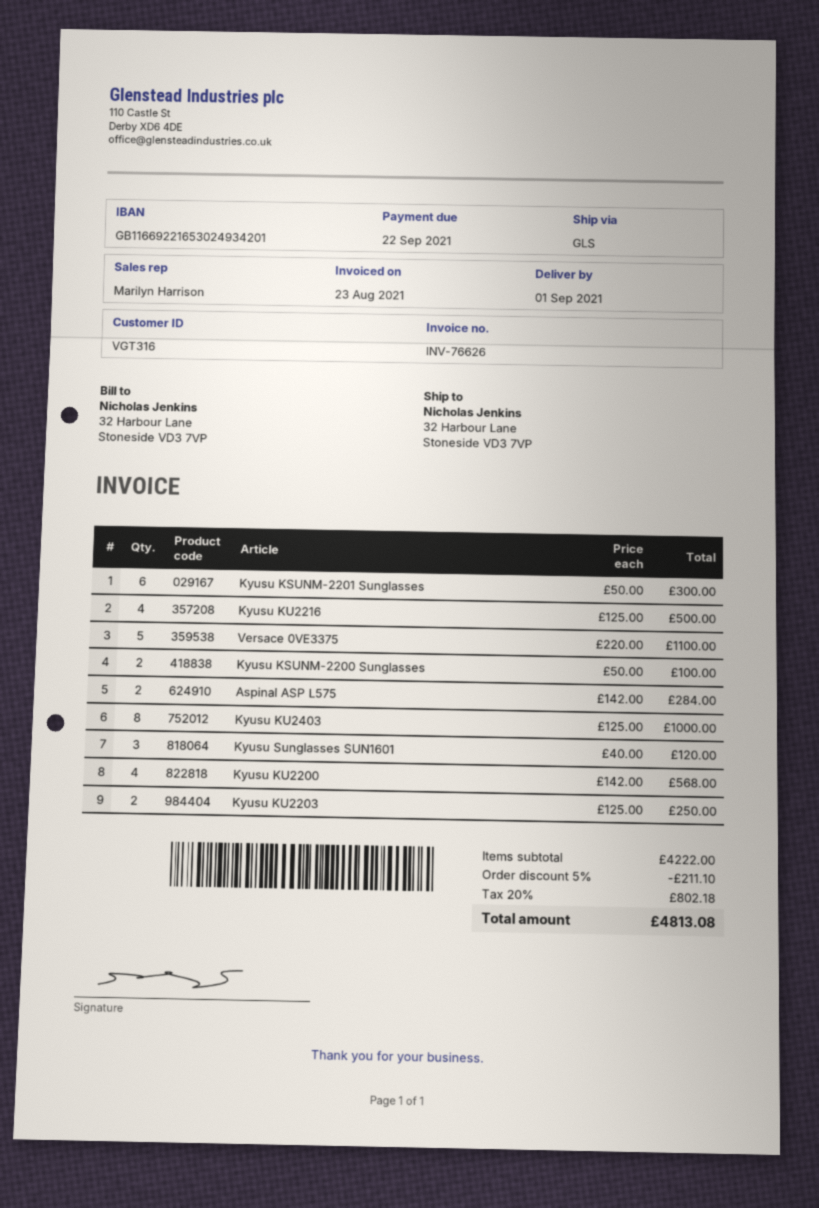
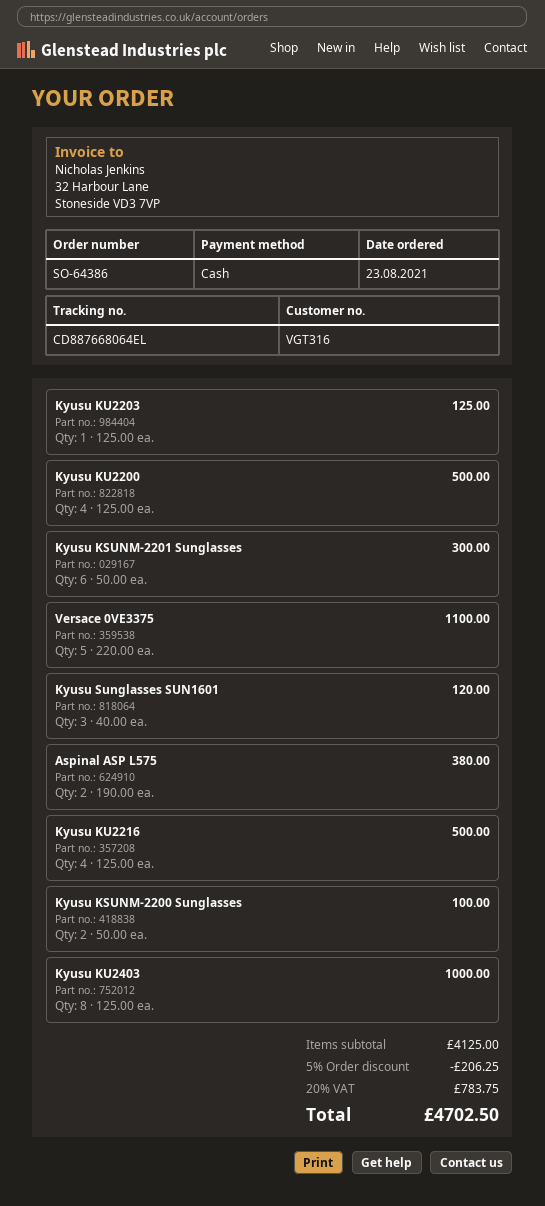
Aspinal ASP L575: 2 x 142.00 = 284.00 -> 2 x 190.00 = 380.00
Kyusu KU2200: 4 x 142.00 = 568.00 -> 4 x 125.00 = 500.00
Kyusu KU2203: 2 x 125.00 = 250.00 -> 1 x 125.00 = 125.00
subtotal: 4222.00 -> 4125.00
discount: 5% = 211.10 -> 5% = 206.25
tax: 20% = 802.18 -> 20% = 783.75
total: 4813.08 -> 4702.50

